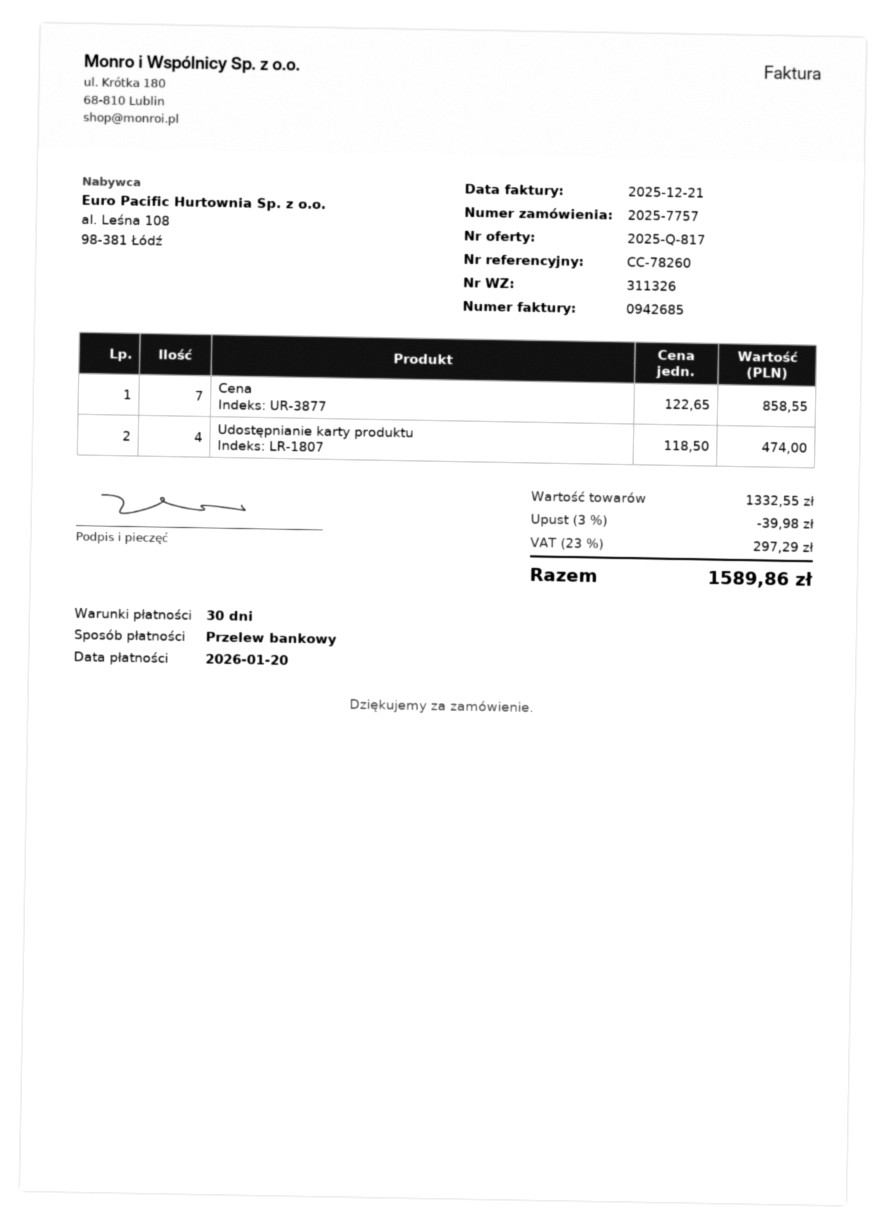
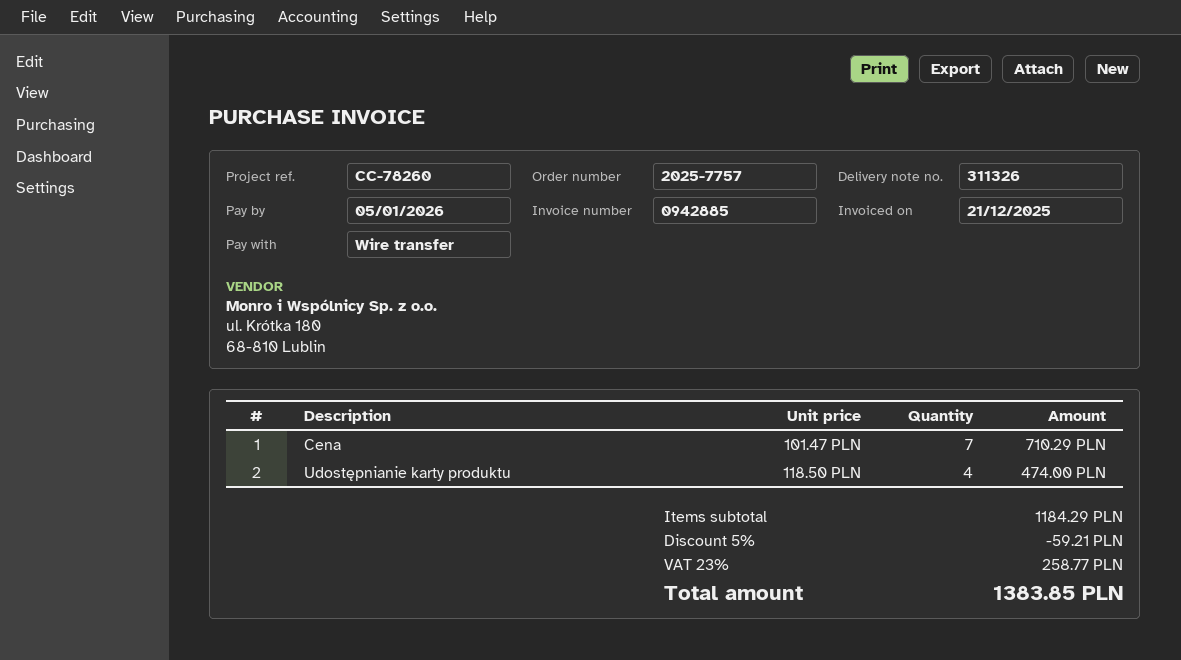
invoice number: 0942685 -> 0942885
due date: 2026-01-20 -> 2026-01-05
Cena: 7 x 122.65 = 858.55 -> 7 x 101.47 = 710.29
subtotal: 1332.55 -> 1184.29
discount: 3% = 39.98 -> 5% = 59.21
tax: 23% = 297.29 -> 23% = 258.77
total: 1589.86 -> 1383.85

